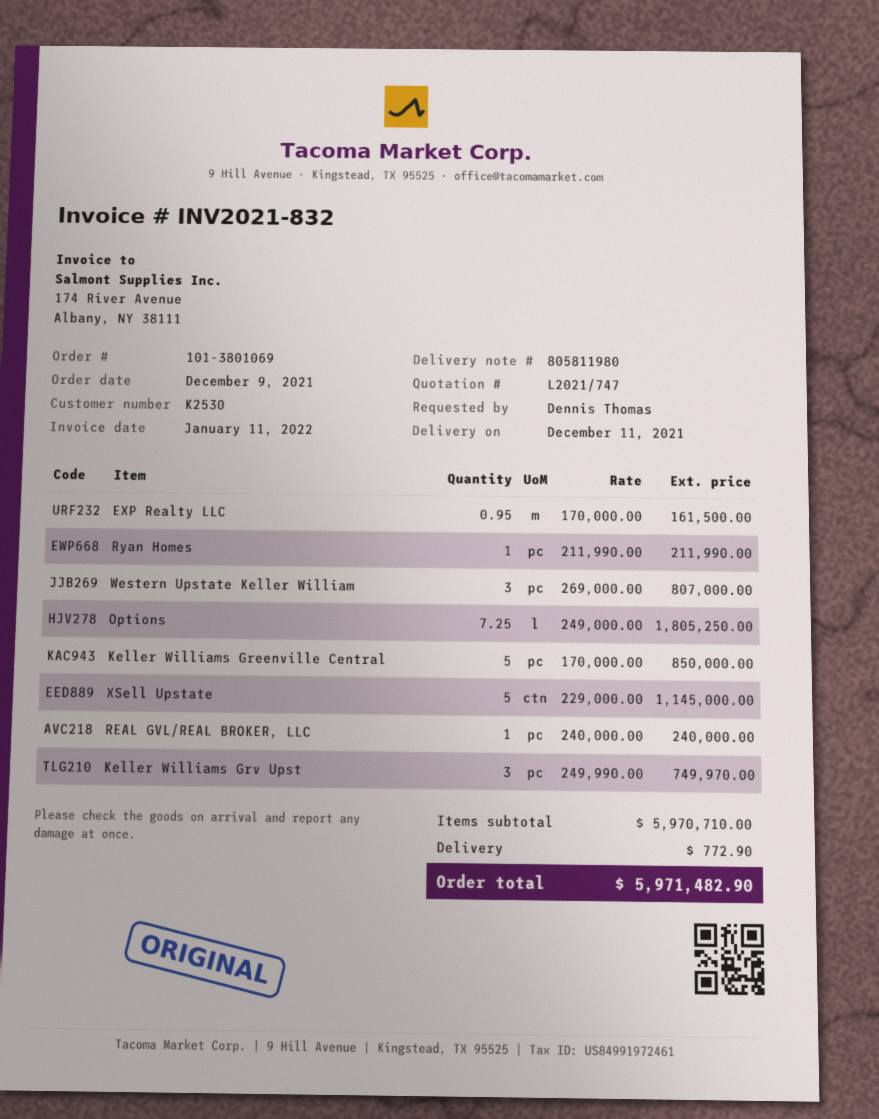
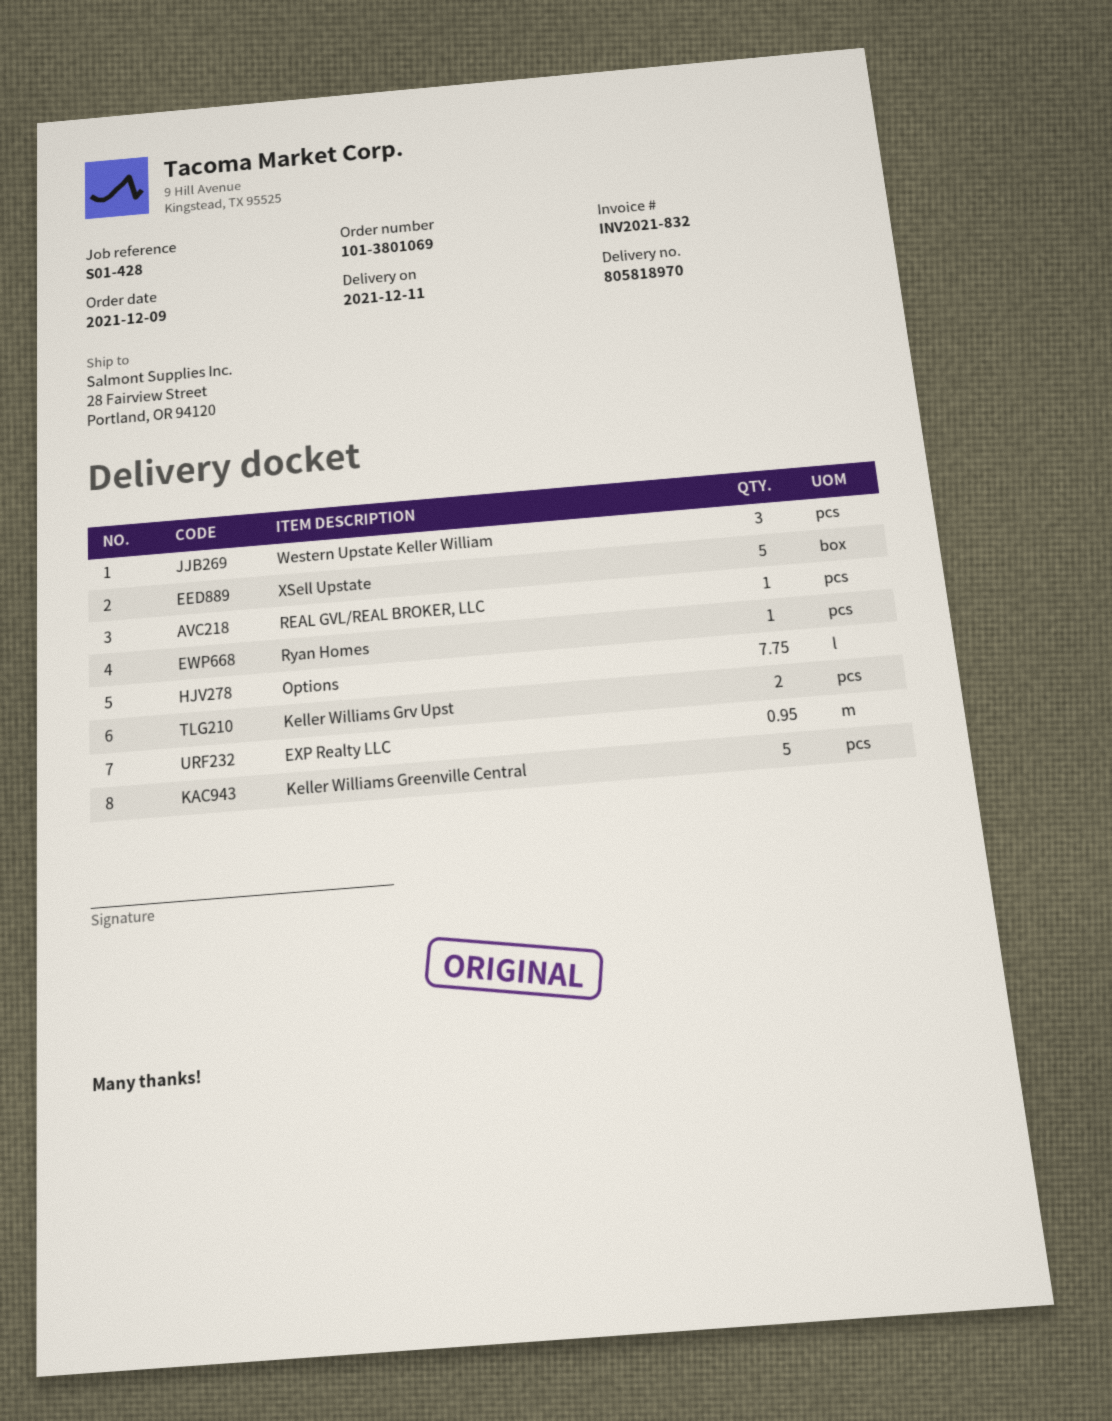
delivery note number: 805811980 -> 805818970
Options: 7.25 -> 7.75
Keller Williams Grv Upst: 3 -> 2

